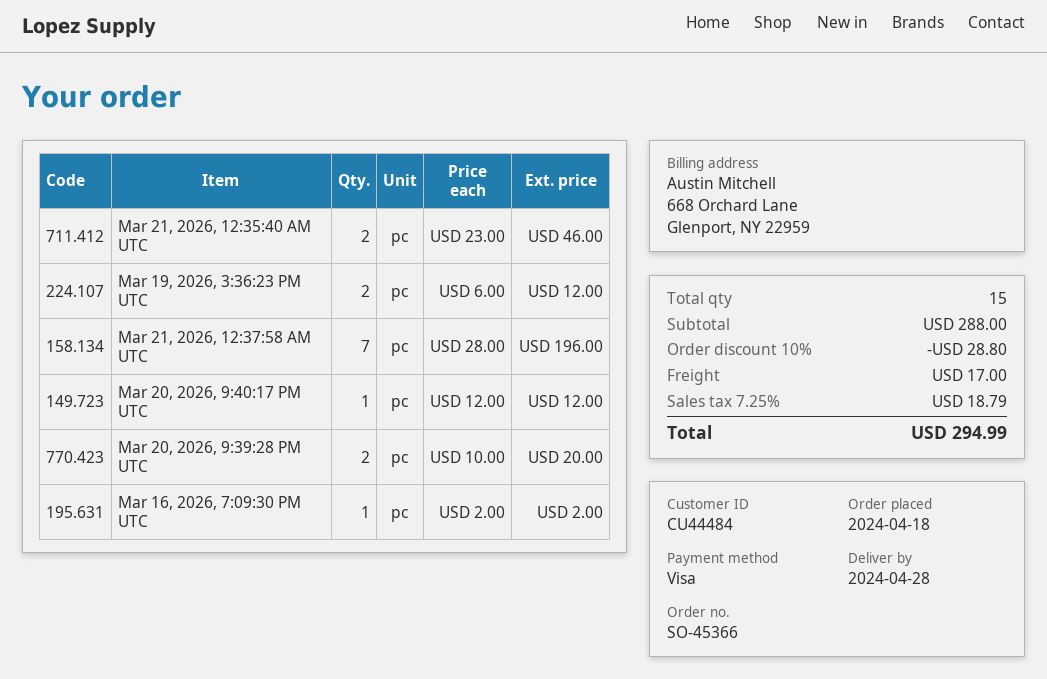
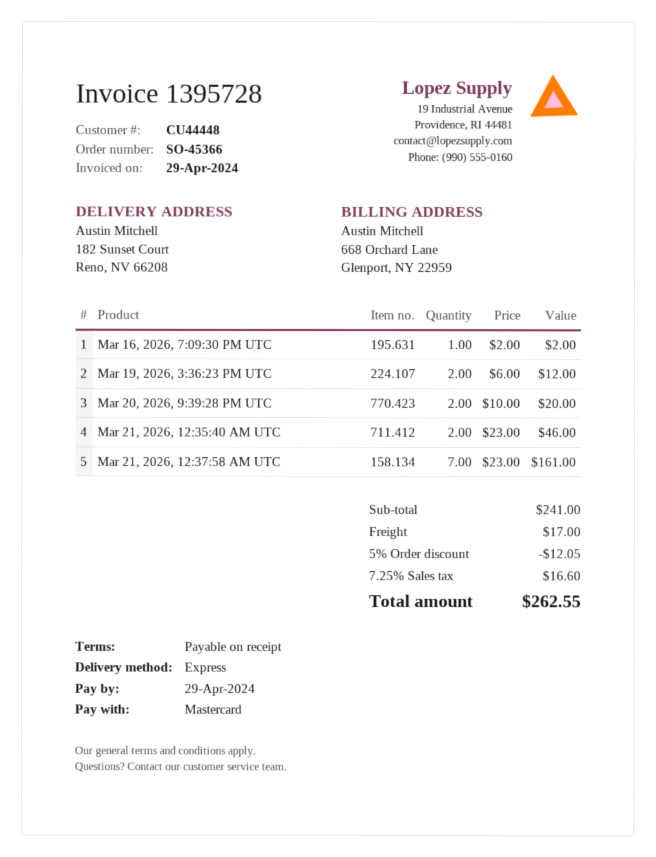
customer number: CU44484 -> CU44448
payment method: Visa -> Mastercard
Mar 21, 2026, 12:37:58 AM UTC: 7 x 28.00 = 196.00 -> 7 x 23.00 = 161.00
Mar 20, 2026, 9:40:17 PM UTC: 1 x 12.00 = 12.00 -> none
subtotal: 288.00 -> 241.00
discount: 10% = 28.80 -> 5% = 12.05
tax: 7.25% = 18.79 -> 7.25% = 16.60
total: 294.99 -> 262.55

